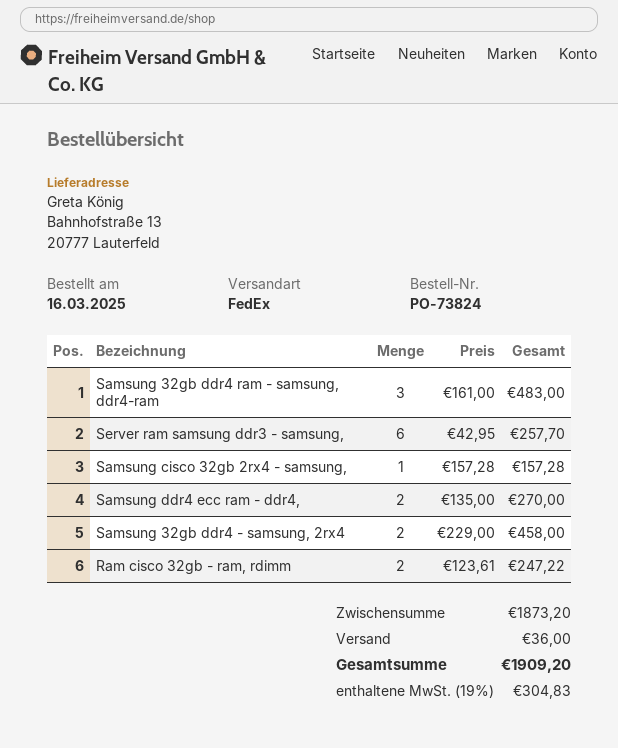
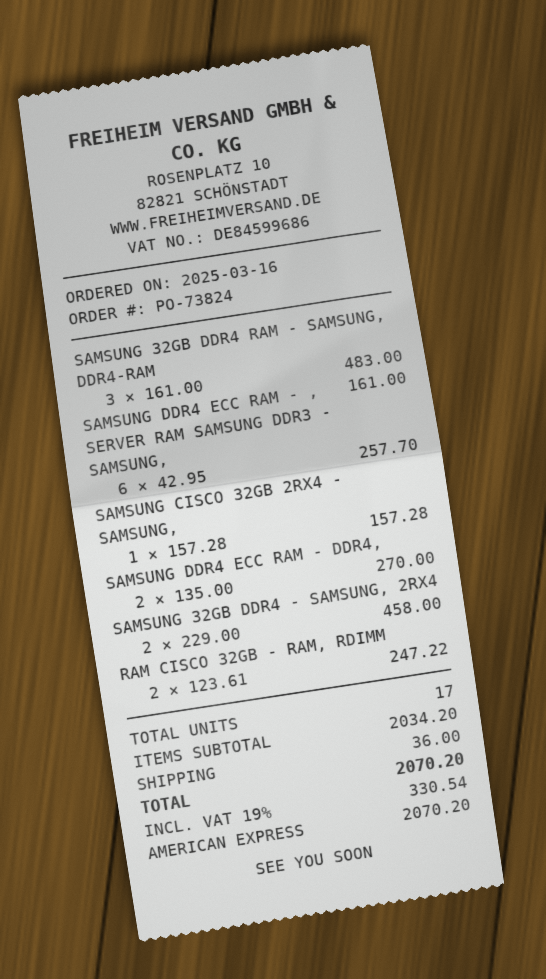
SAMSUNG DDR4 ECC RAM - ,: none -> 1 x 161.00 = 161.00
subtotal: 1873.20 -> 2034.20
tax: 19% = 304.83 -> 19% = 330.54
total: 1909.20 -> 2070.20

